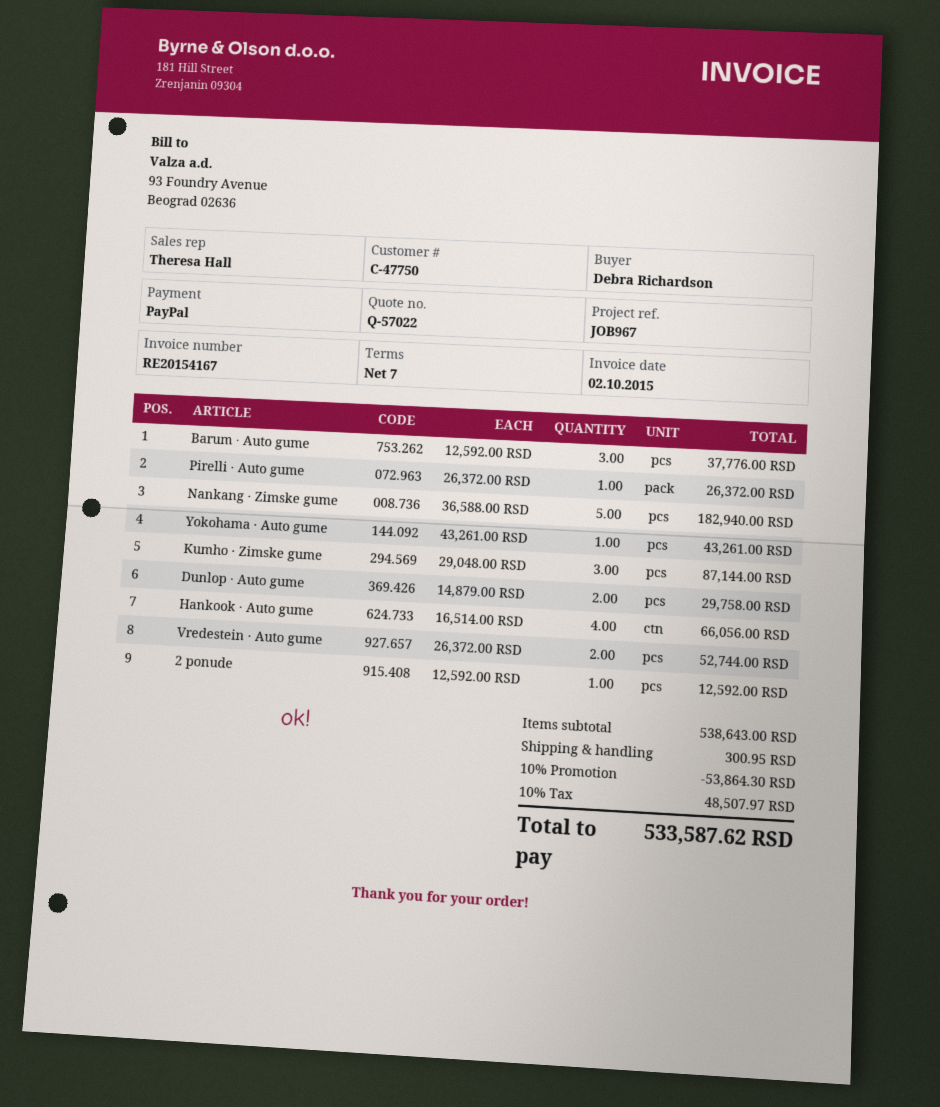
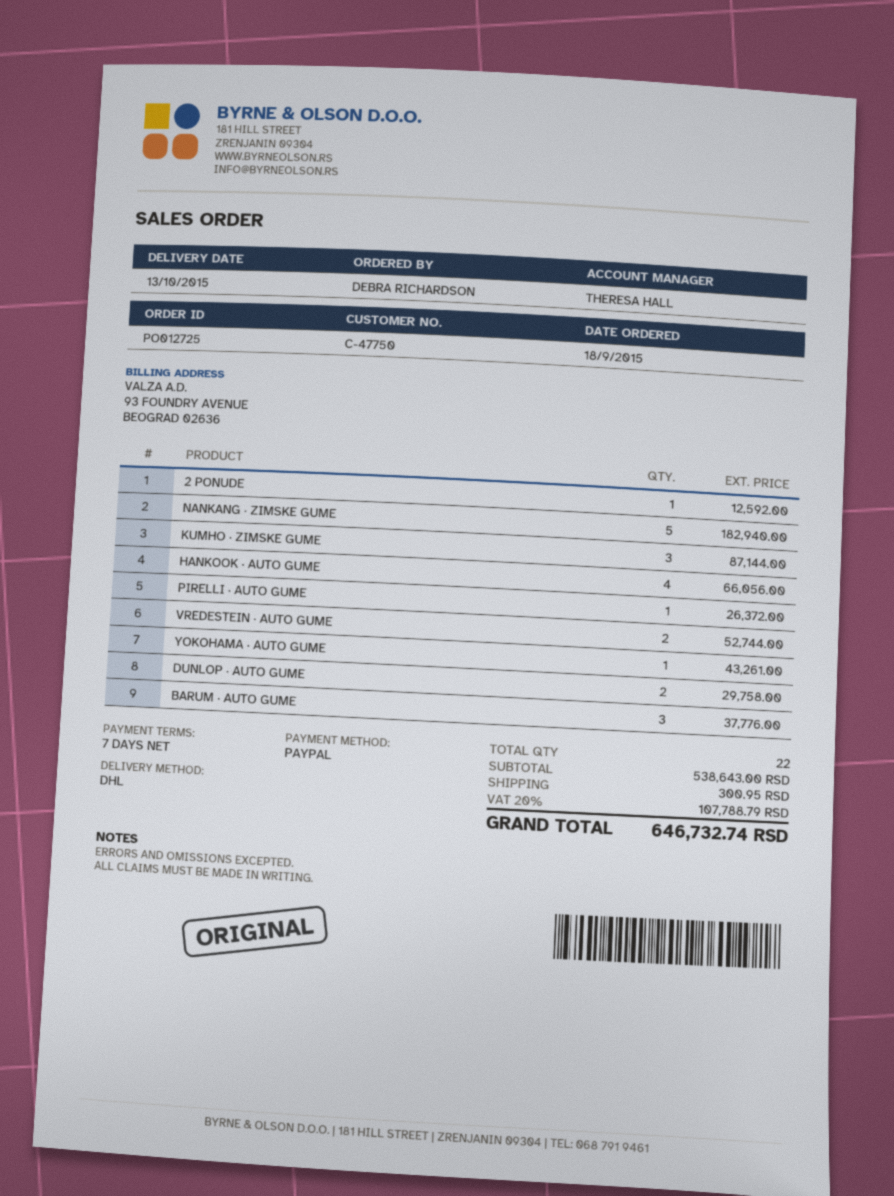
discount: 10% = 53864.30 -> none
tax: 10% = 48507.97 -> 20% = 107788.79
total: 533587.62 -> 646732.74

